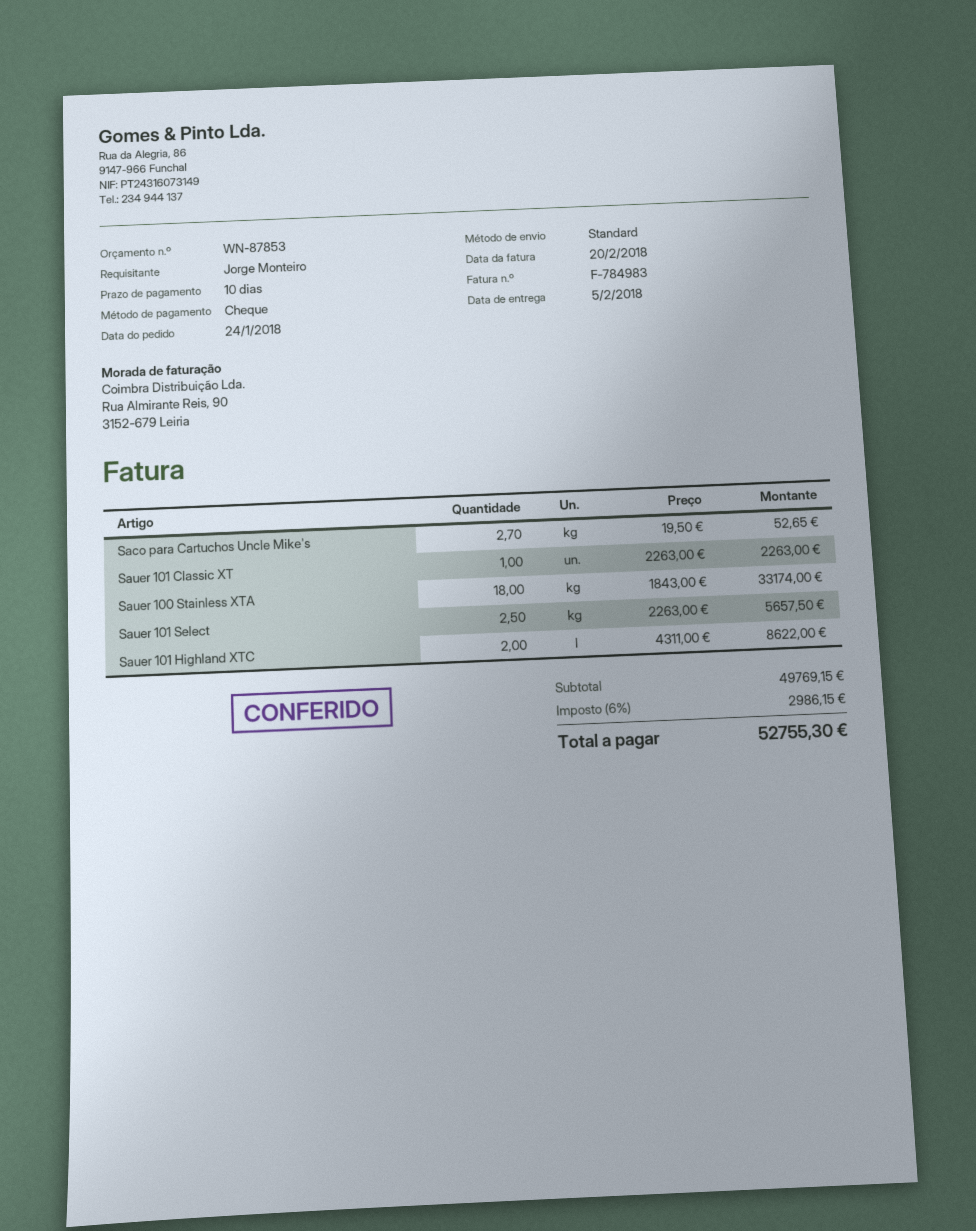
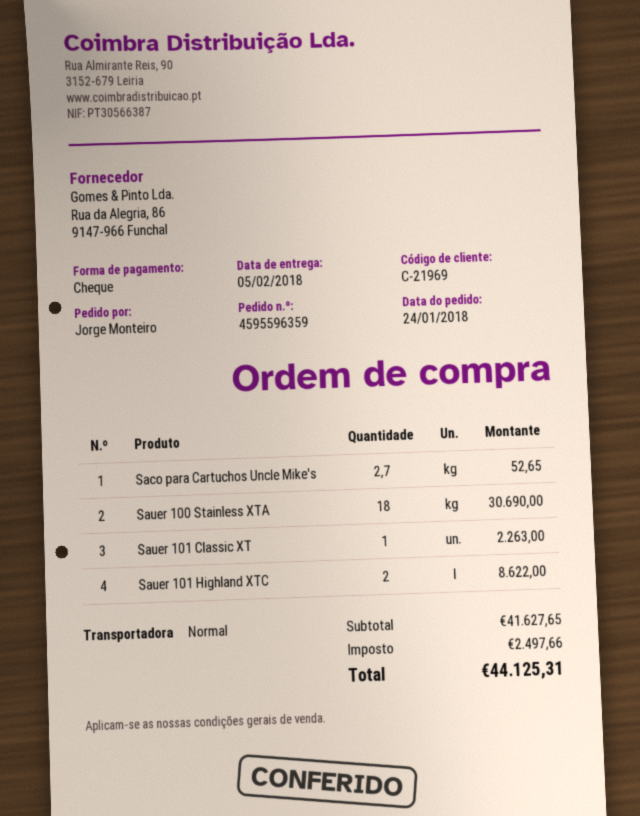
Sauer 100 Stainless XTA: 18 for 33174.00 -> 18 for 30690.00
Sauer 101 Select: 2.5 for 5657.50 -> none
subtotal: 49769.15 -> 41627.65
tax: 2986.15 -> 2497.66
total: 52755.30 -> 44125.31

